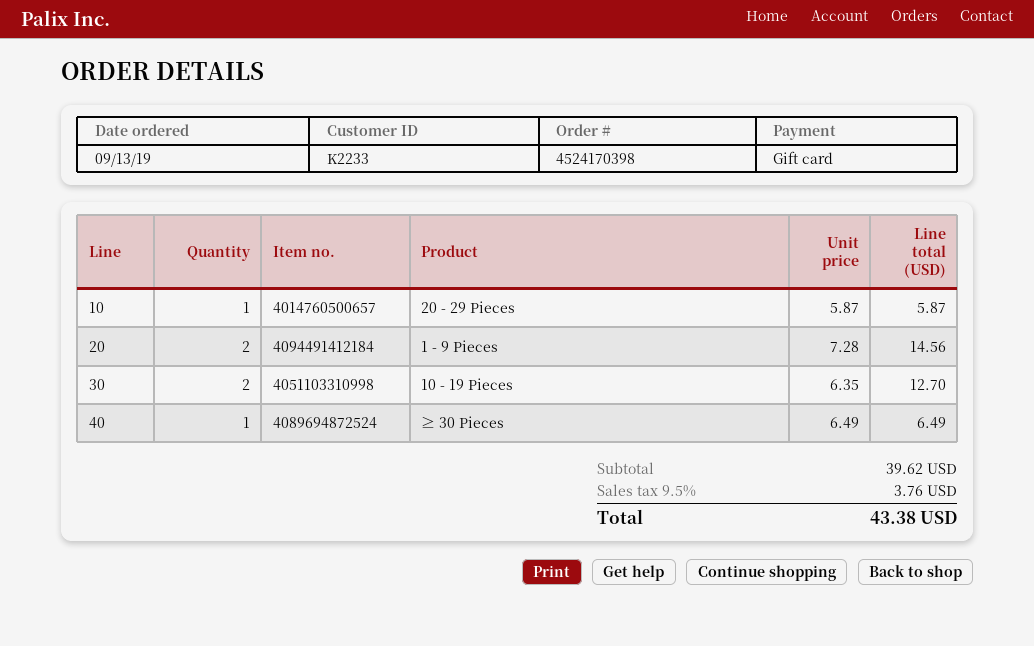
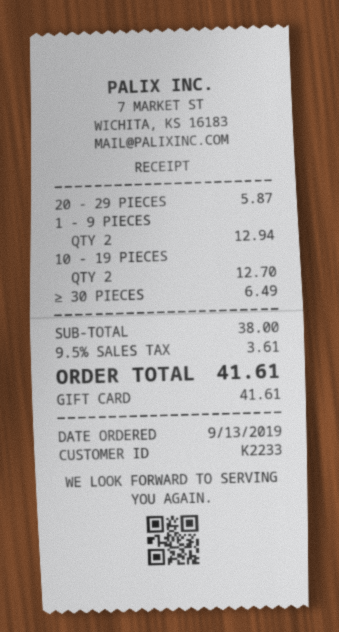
1 - 9 Pieces: 2 for 14.56 -> 2 for 12.94
subtotal: 39.62 -> 38.00
tax: 9.5% = 3.76 -> 9.5% = 3.61
total: 43.38 -> 41.61

